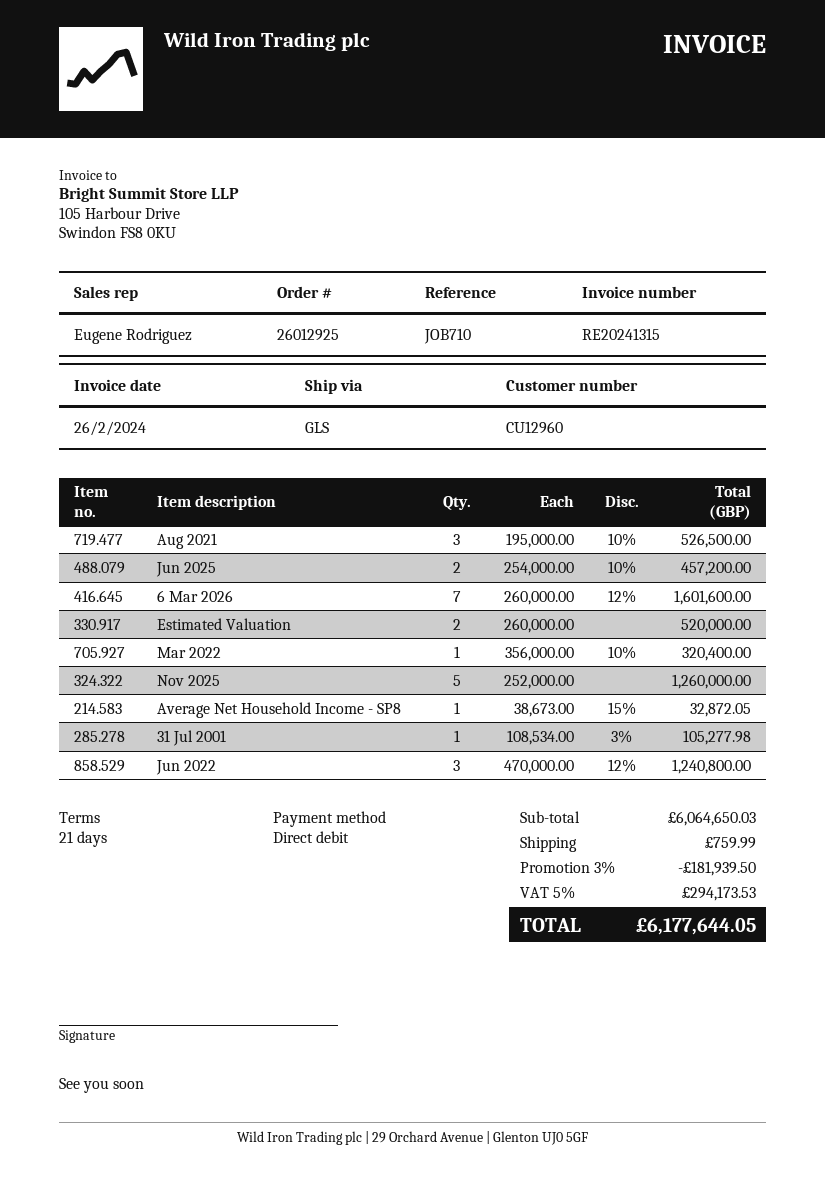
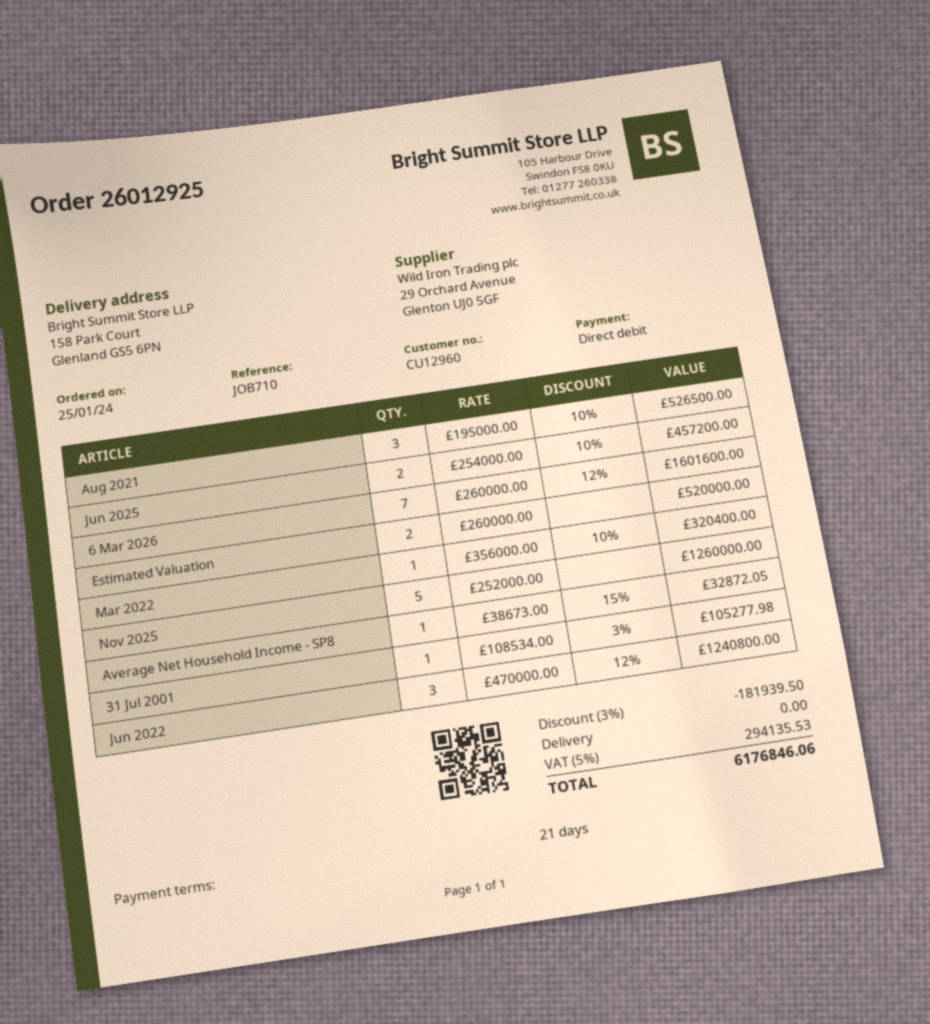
shipping: 759.99 -> 0.00
tax: 5% = 294173.53 -> 5% = 294135.53
total: 6177644.05 -> 6176846.06

